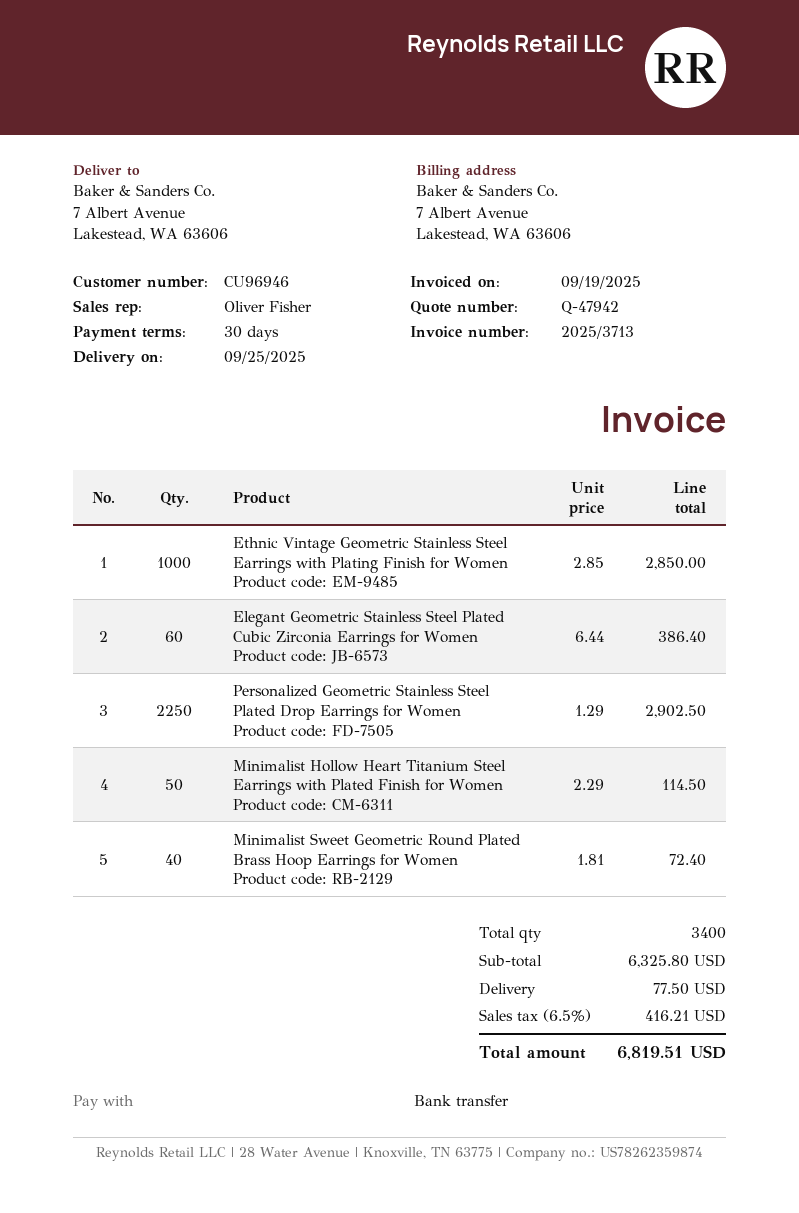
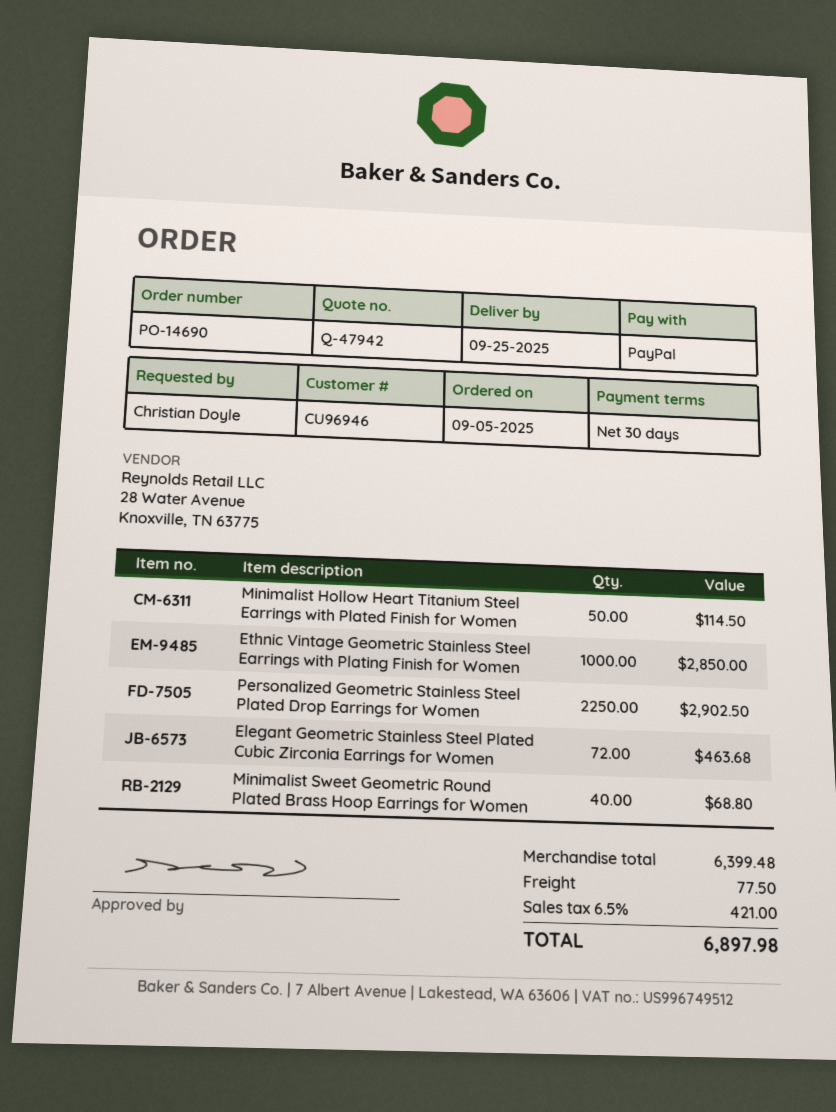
payment method: bank transfer -> PayPal
Elegant Geometric Stainless Steel Plated Cubic Zirconia Earrings for Women: 60 for 386.40 -> 72 for 463.68
Minimalist Sweet Geometric Round Plated Brass Hoop Earrings for Women: 40 for 72.40 -> 40 for 68.80
subtotal: 6325.80 -> 6399.48
tax: 6.5% = 416.21 -> 6.5% = 421.00
total: 6819.51 -> 6897.98

